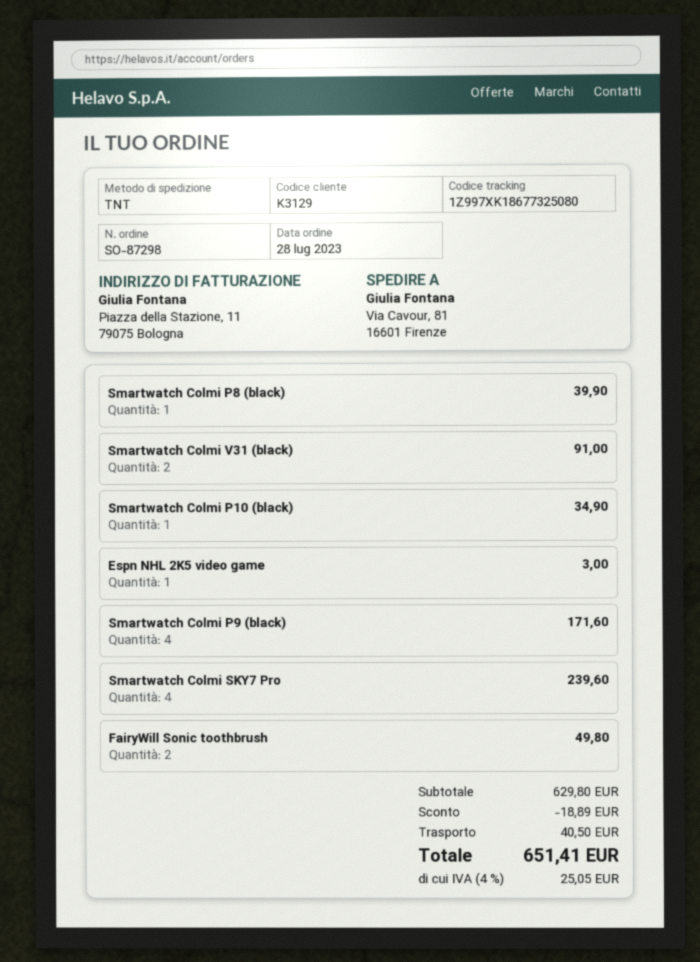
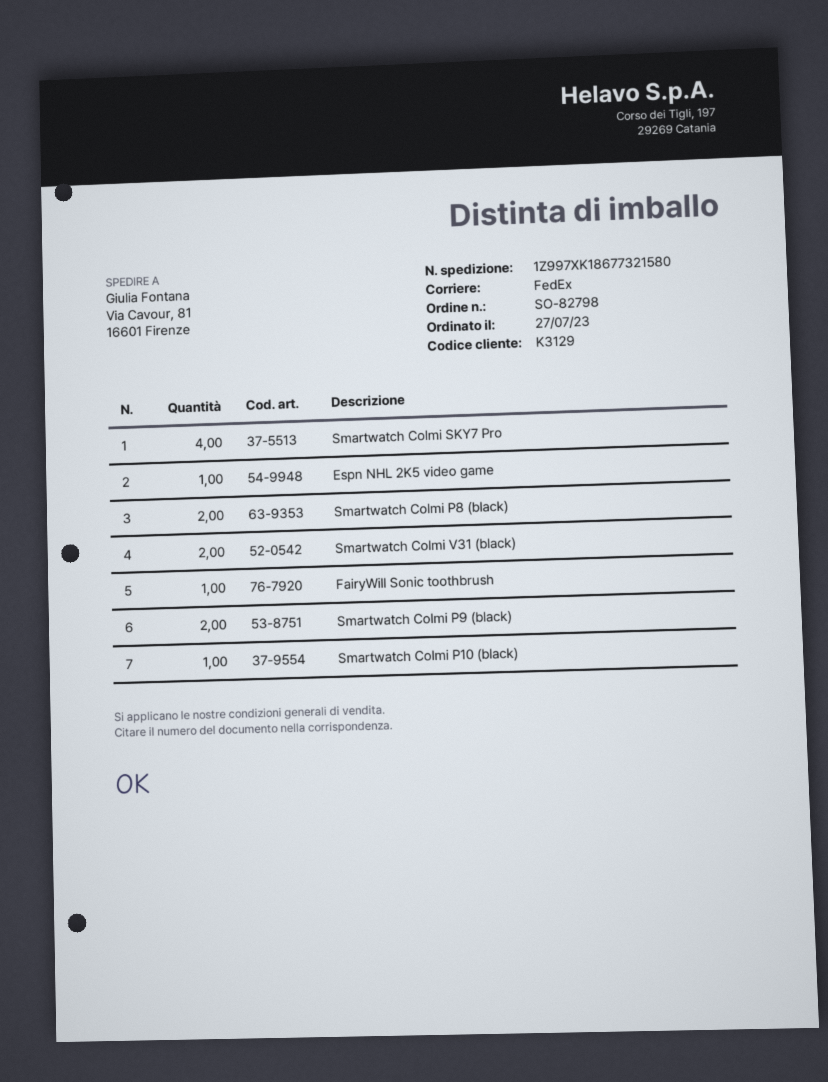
order number: SO-87298 -> SO-82798
order date: 2023-07-28 -> 2023-07-27
shipping method: TNT -> FedEx
tracking number: 1Z997XK18677325080 -> 1Z997XK18677321580
Smartwatch Colmi P8 (black): 1 -> 2
Smartwatch Colmi P9 (black): 4 -> 2
FairyWill Sonic toothbrush: 2 -> 1

